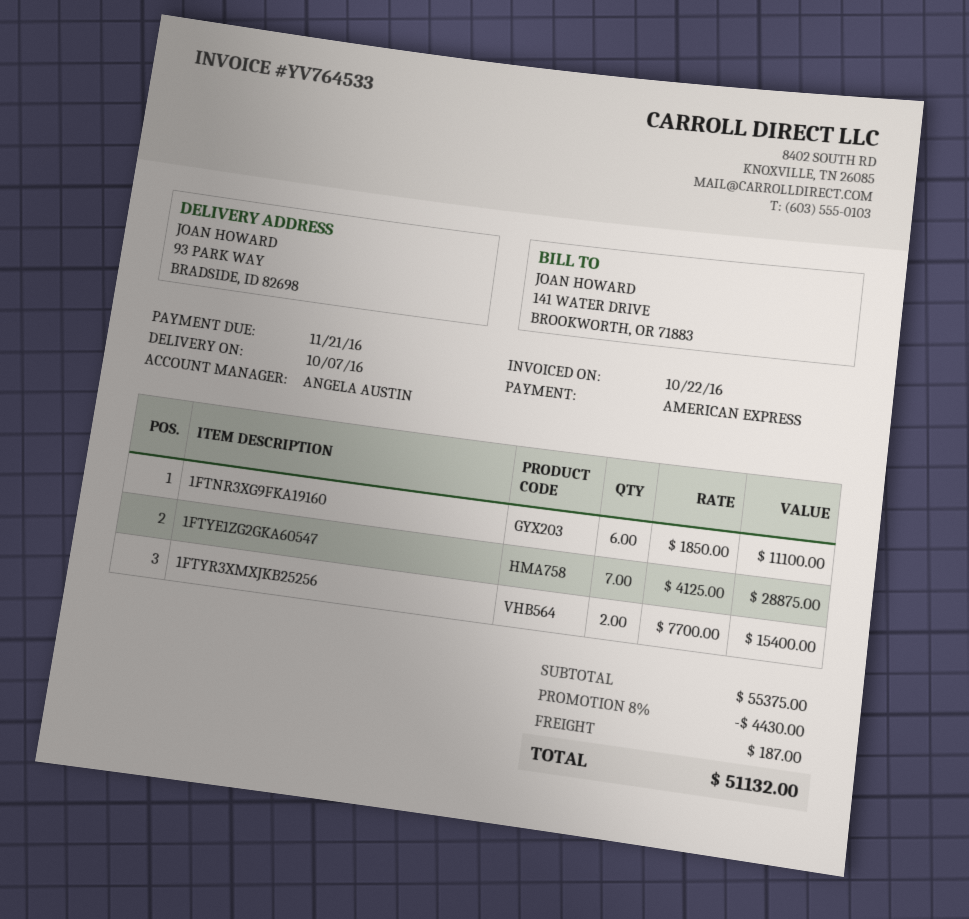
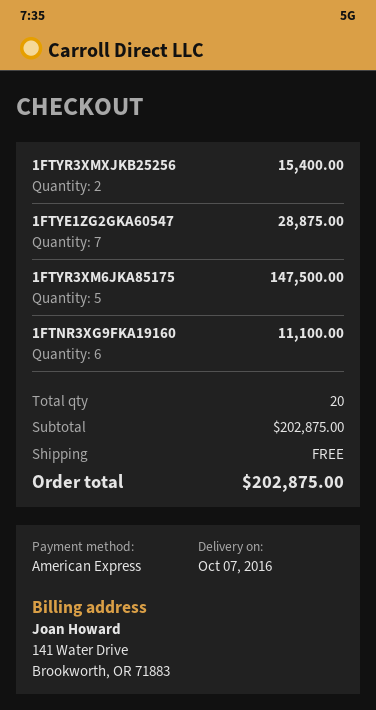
1FTYR3XM6JKA85175: none -> 5 for 147500.00
subtotal: 55375.00 -> 202875.00
discount: 8% = 4430.00 -> none
shipping: 187.00 -> 0.00
total: 51132.00 -> 202875.00

